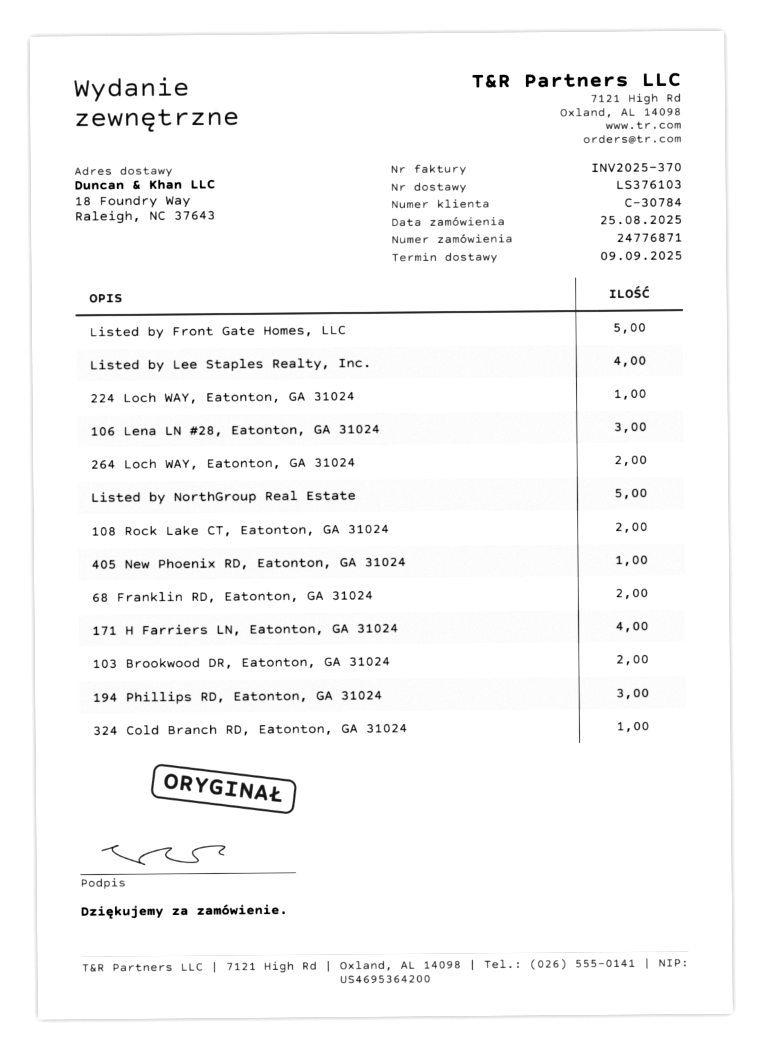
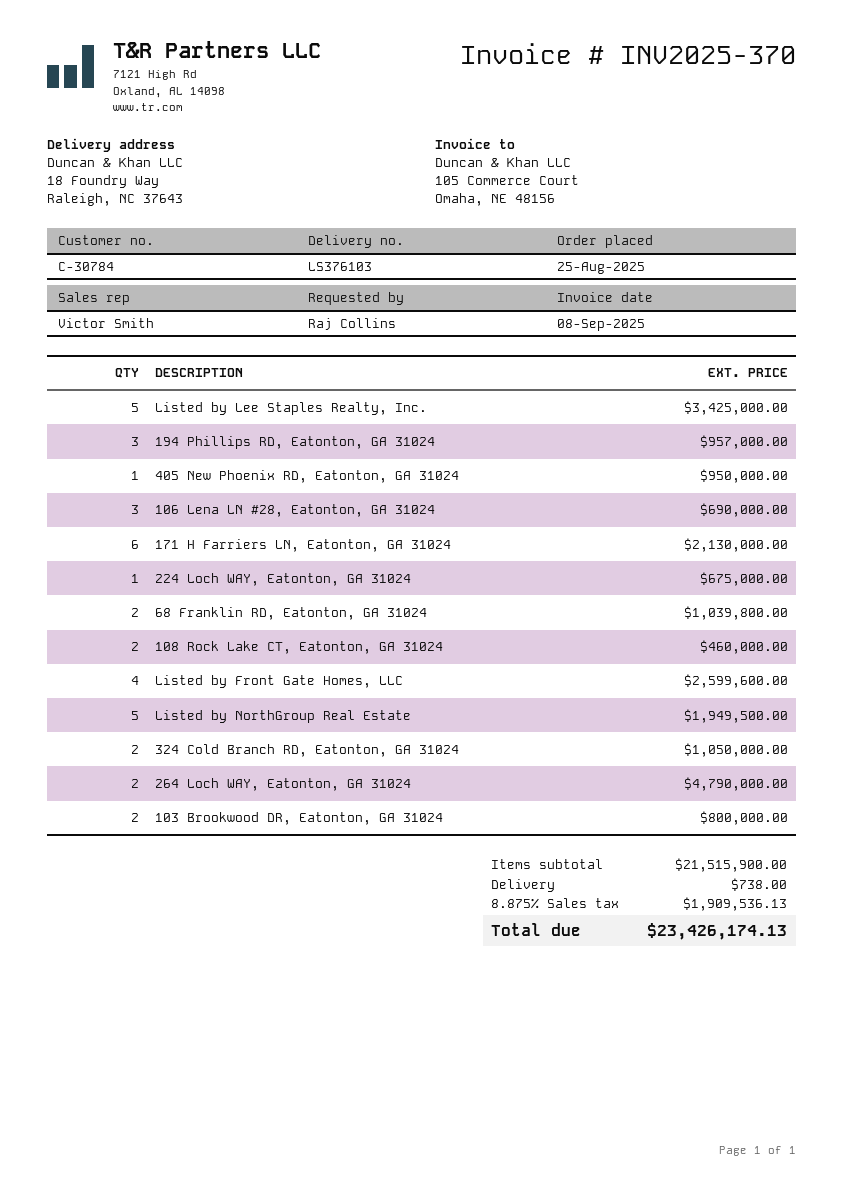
Listed by Front Gate Homes, LLC: 5 -> 4
Listed by Lee Staples Realty, Inc.: 4 -> 5
171 H Farriers LN, Eatonton, GA 31024: 4 -> 6
324 Cold Branch RD, Eatonton, GA 31024: 1 -> 2

